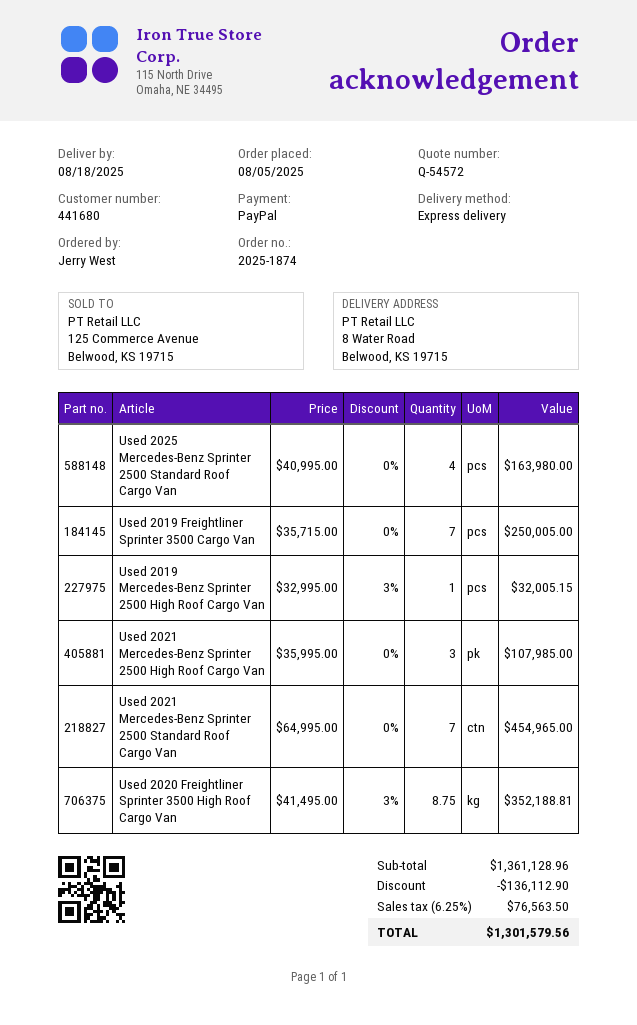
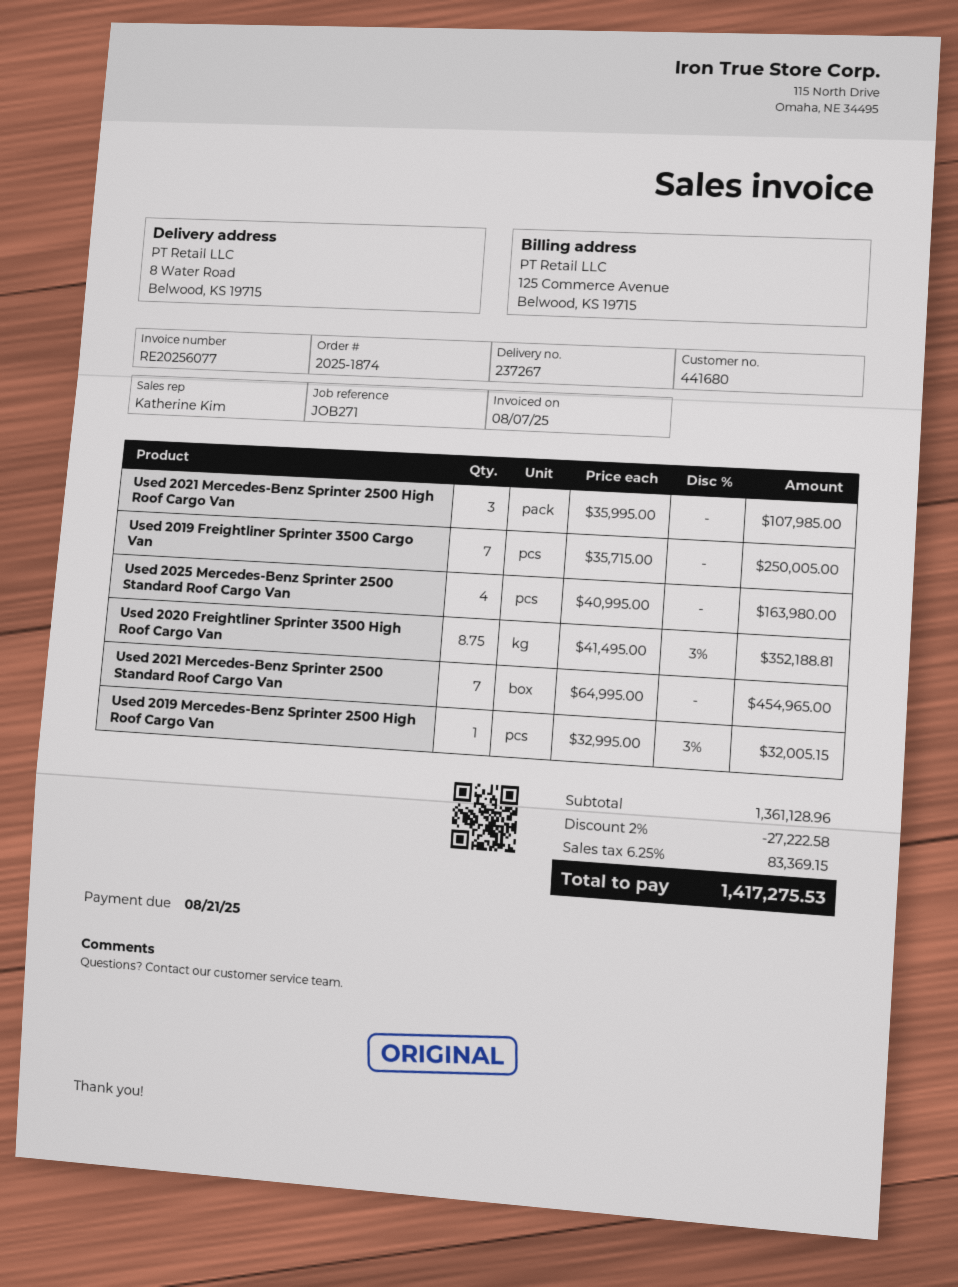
discount: 136112.90 -> 27222.58
tax: 6.25% = 76563.50 -> 6.25% = 83369.15
total: 1301579.56 -> 1417275.53

